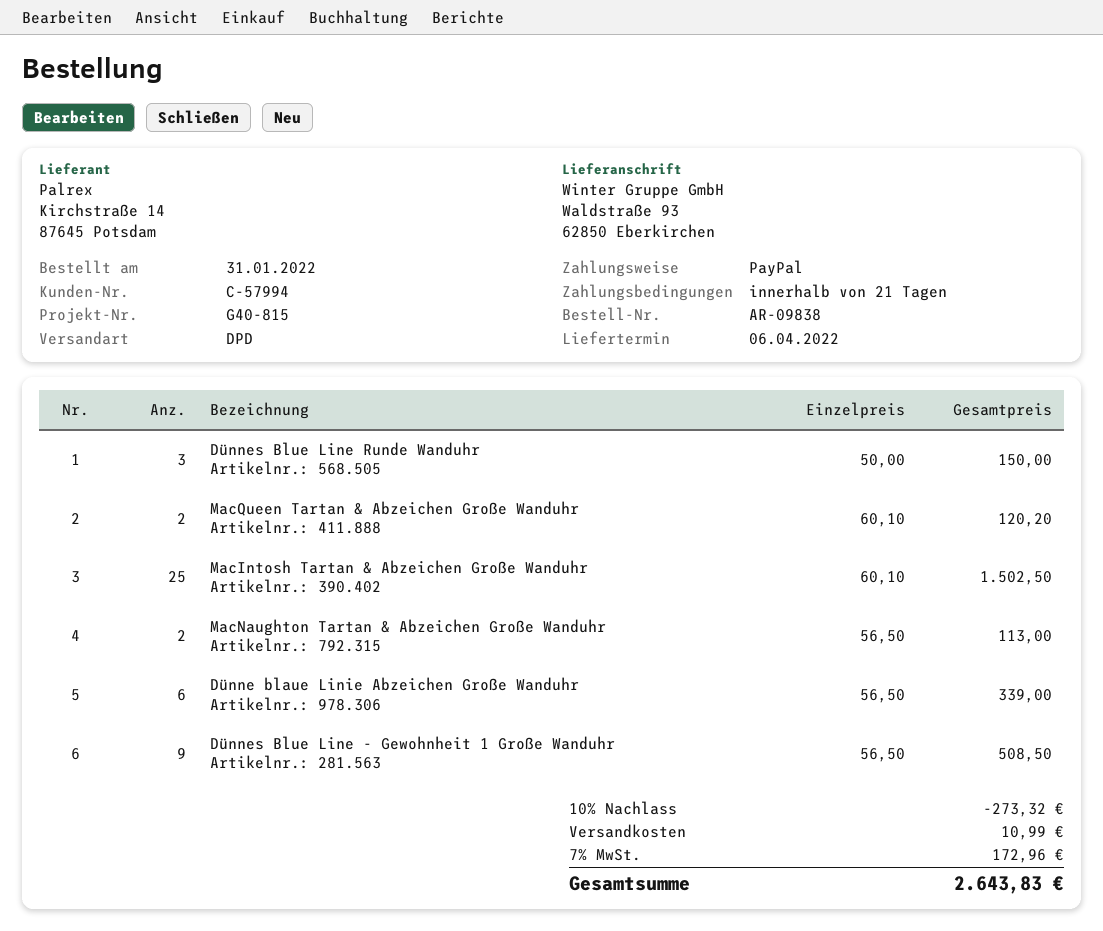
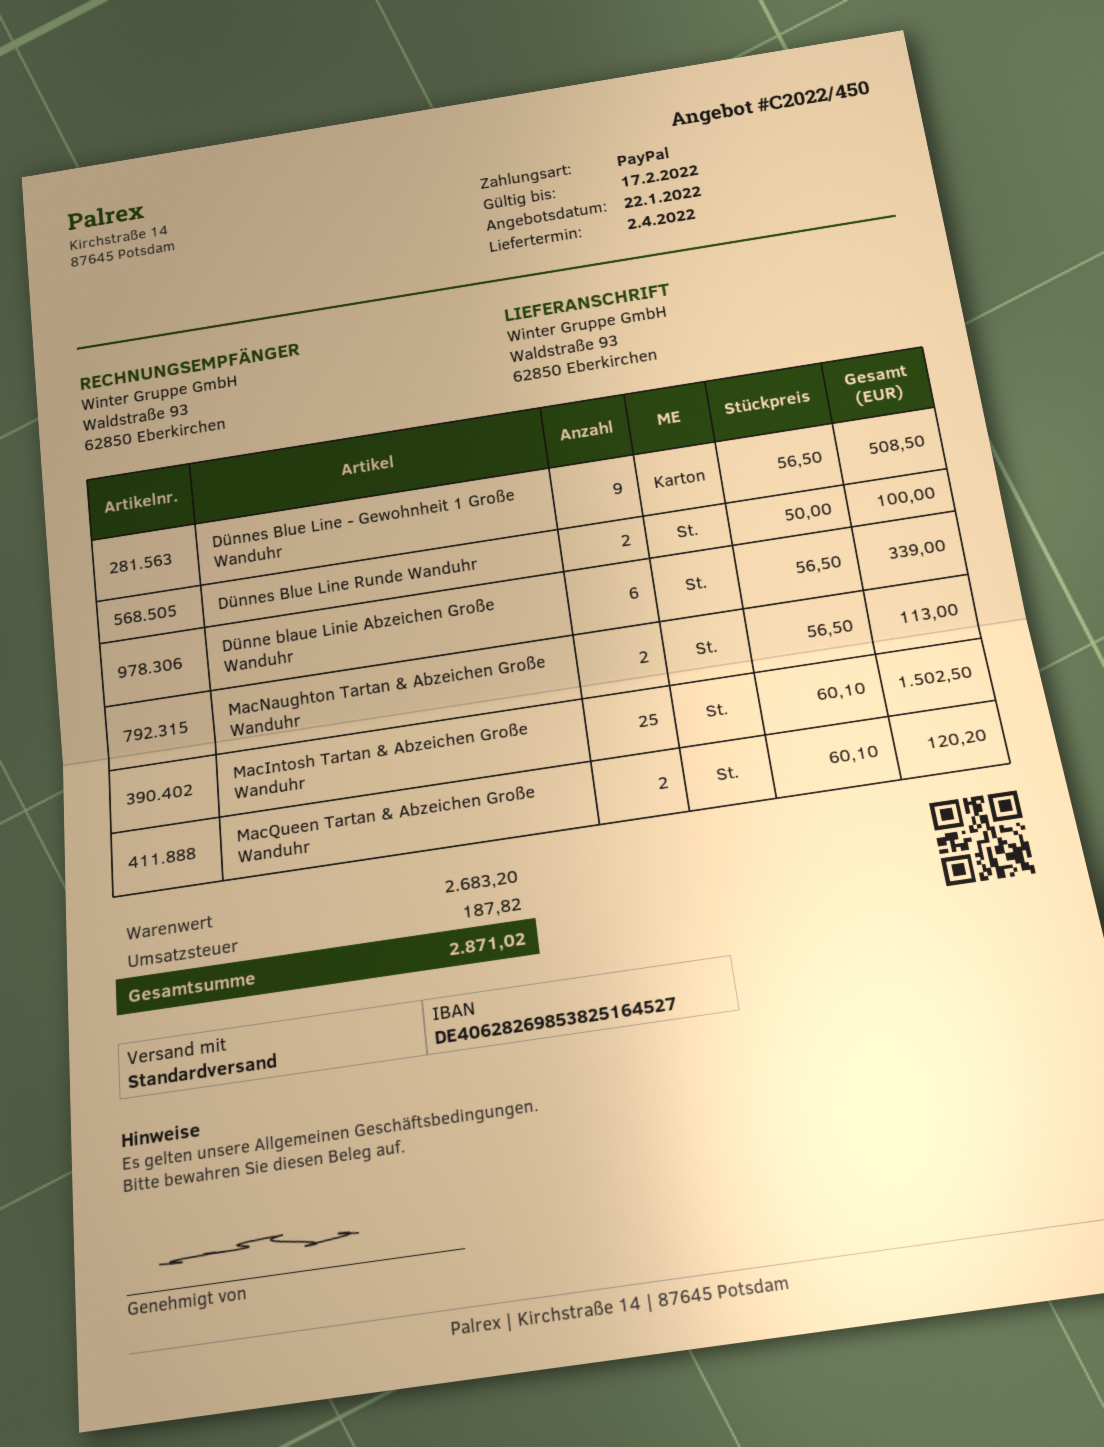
delivery date: 2022-04-06 -> 2022-04-02
shipping method: DPD -> standard
Dünnes Blue Line Runde Wanduhr: 3 x 50.00 = 150.00 -> 2 x 50.00 = 100.00
discount: 10% = 273.32 -> none
shipping: 10.99 -> none
tax: 172.96 -> 187.82
total: 2643.83 -> 2871.02

